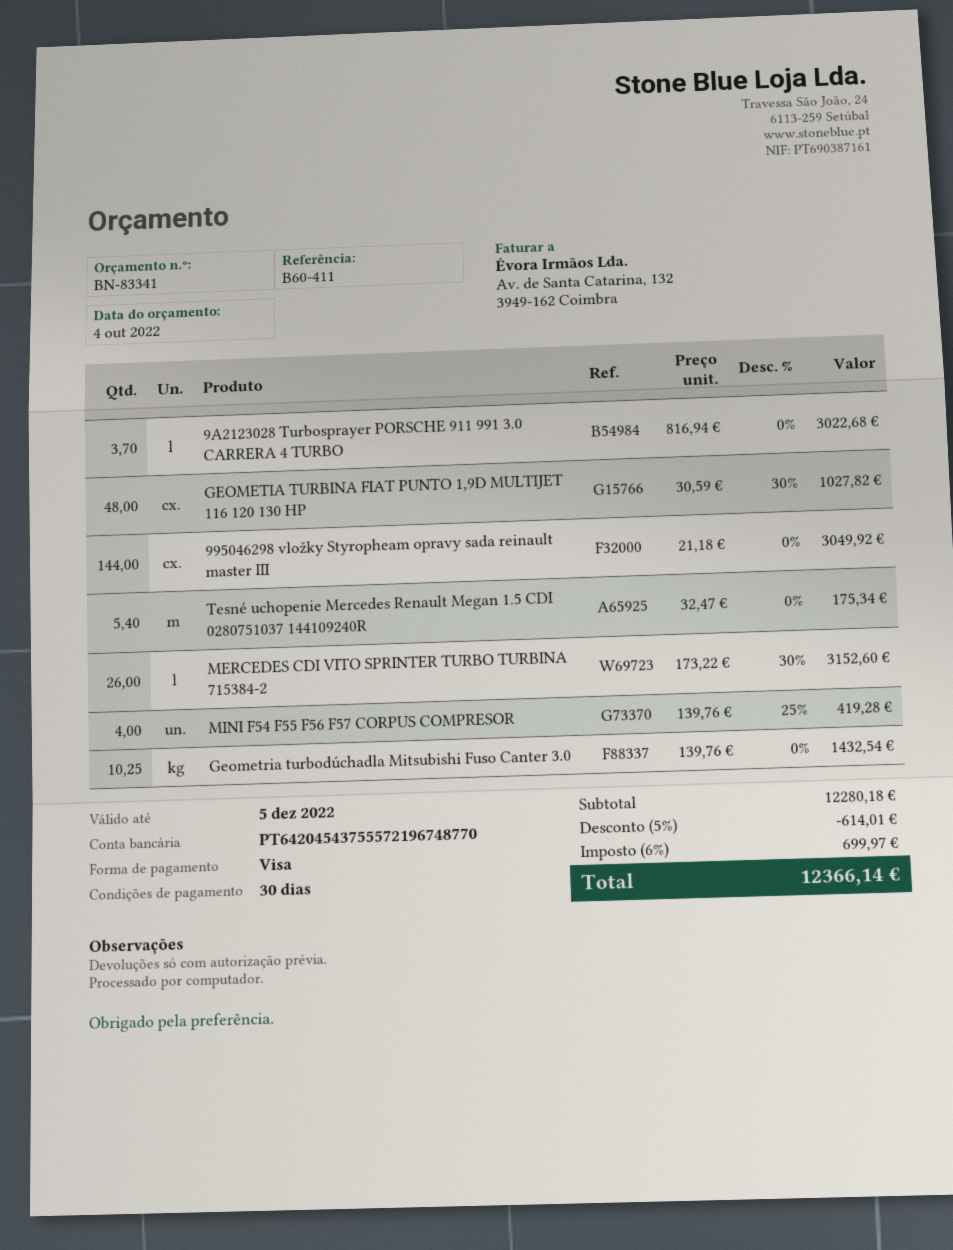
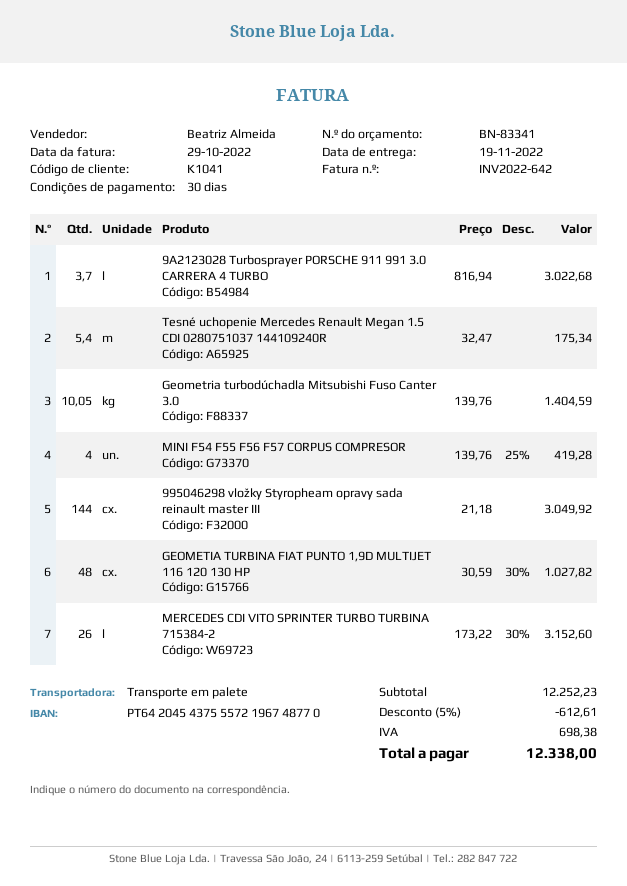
Geometria turbodúchadla Mitsubishi Fuso Canter 3.0: 10.25 x 139.76 = 1432.54 -> 10.05 x 139.76 = 1404.59
subtotal: 12280.18 -> 12252.23
discount: 5% = 614.01 -> 5% = 612.61
tax: 699.97 -> 698.38
total: 12366.14 -> 12338.00

